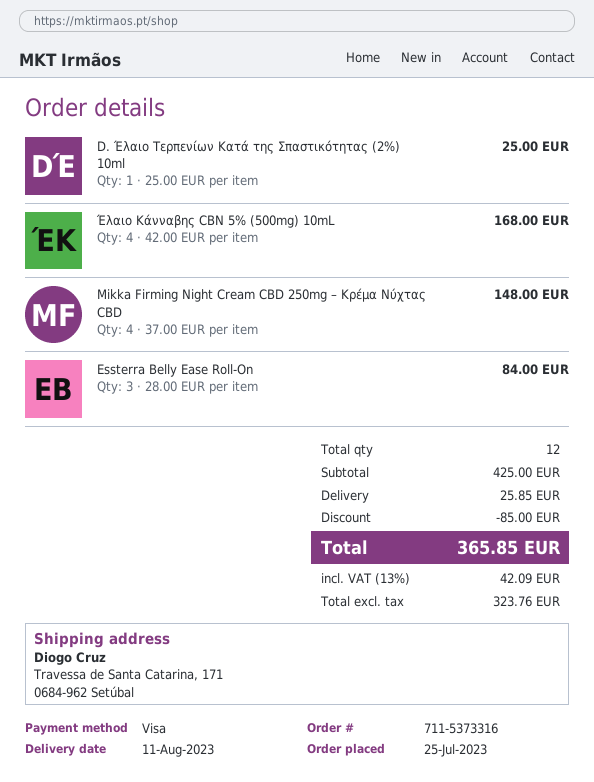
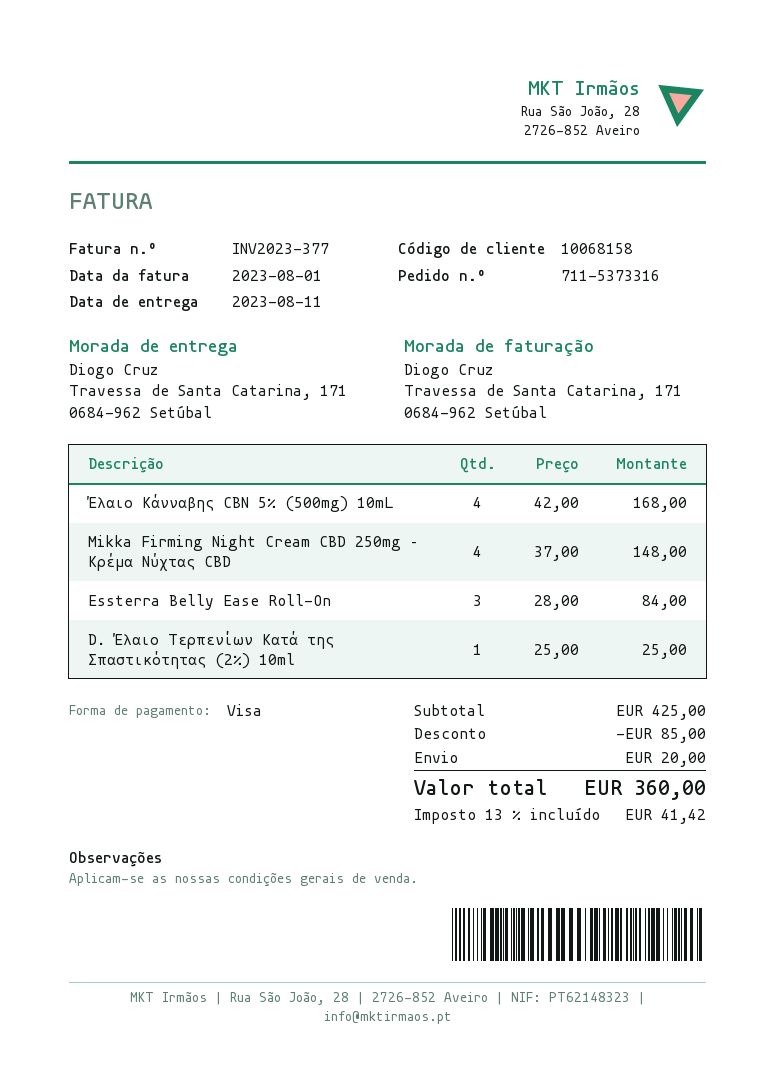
shipping: 25.85 -> 20.00
tax: 13% = 42.09 -> 13% = 41.42
total: 365.85 -> 360.00

